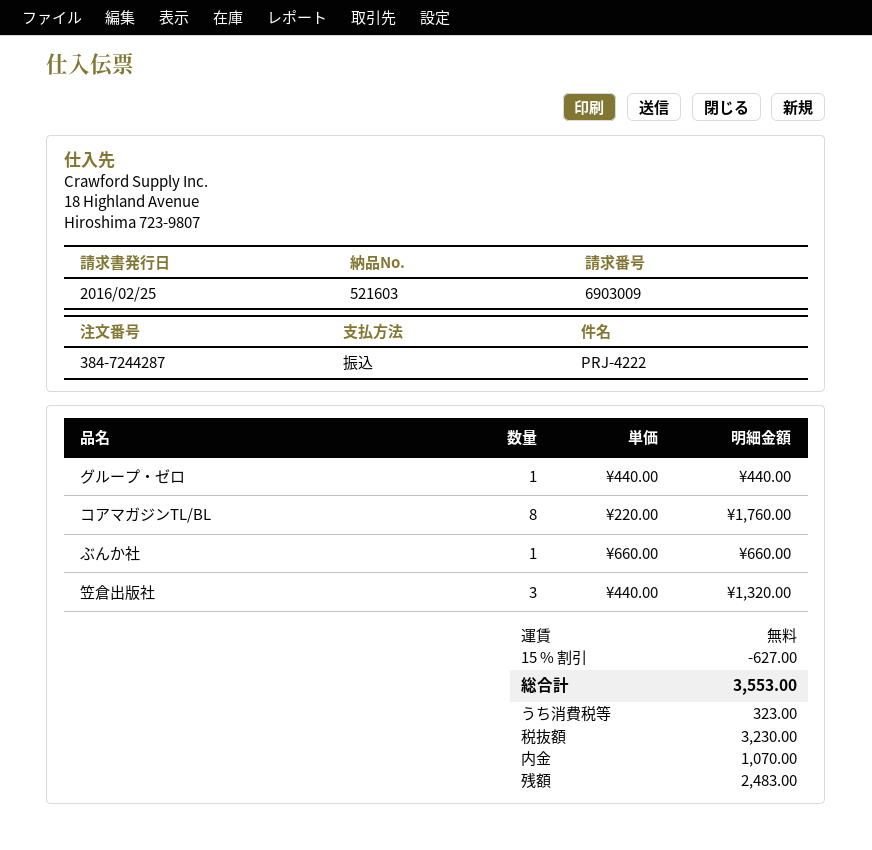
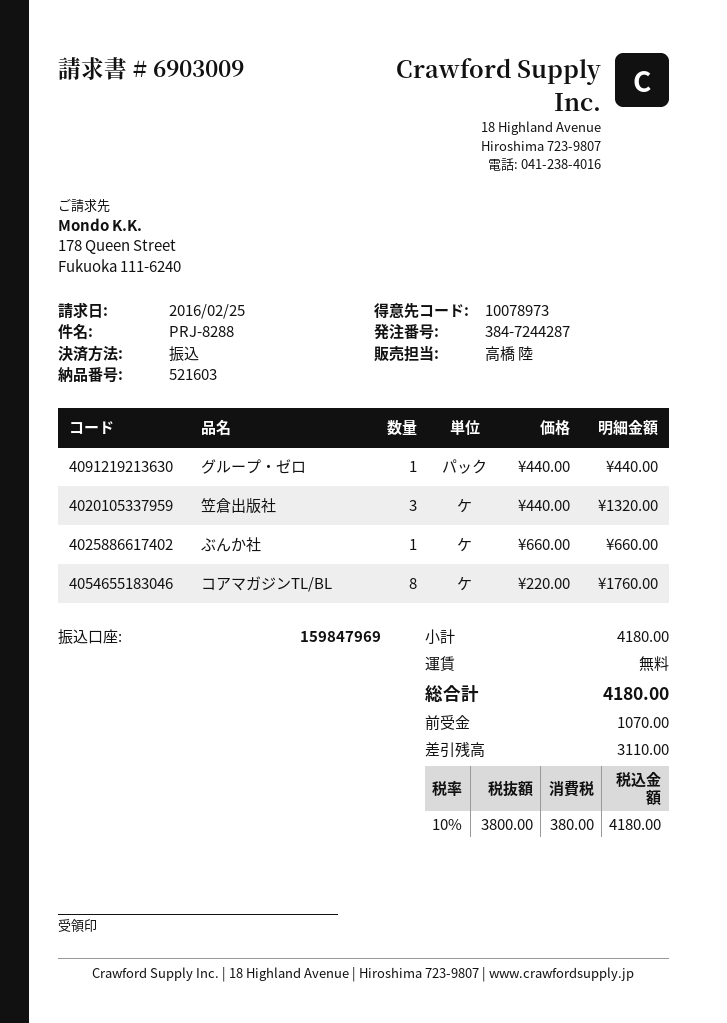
reference: PRJ-4222 -> PRJ-8288
discount: 15% = 627.00 -> none
net: 3230.00 -> 3800.00
tax: 323.00 -> 380.00
total: 3553.00 -> 4180.00
balance: 2483.00 -> 3110.00

